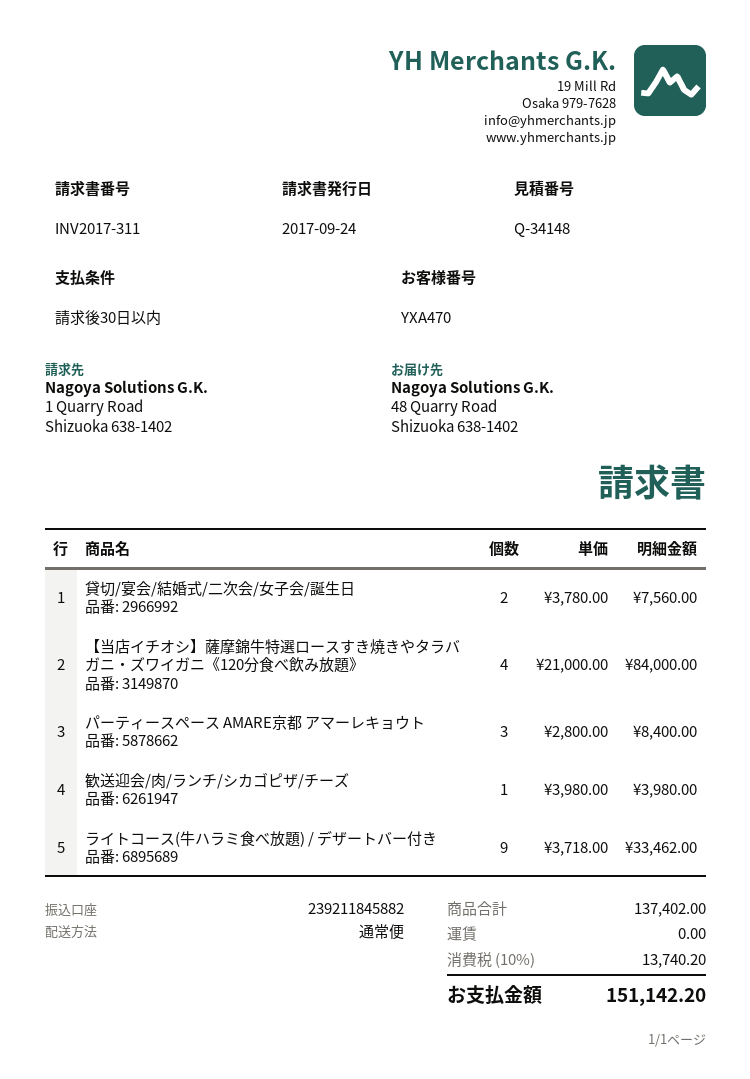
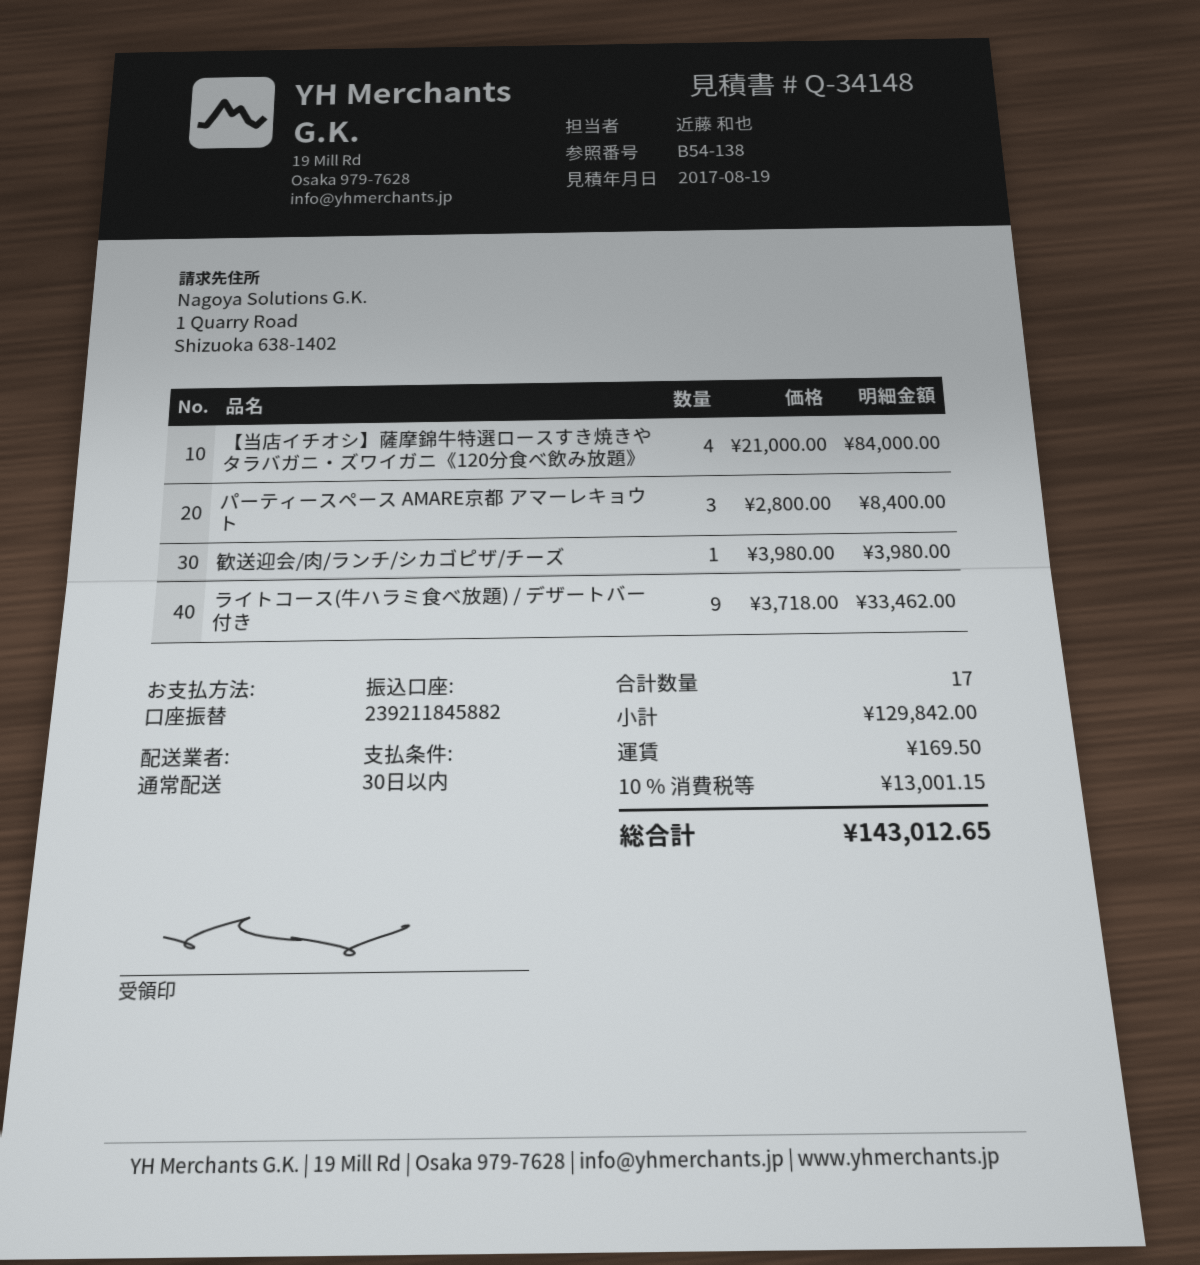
貸切/宴会/結婚式/二次会/女子会/誕生日: 2 x 3780.00 = 7560.00 -> none
subtotal: 137402.00 -> 129842.00
shipping: 0.00 -> 169.50
tax: 10% = 13740.20 -> 10% = 13001.15
total: 151142.20 -> 143012.65

